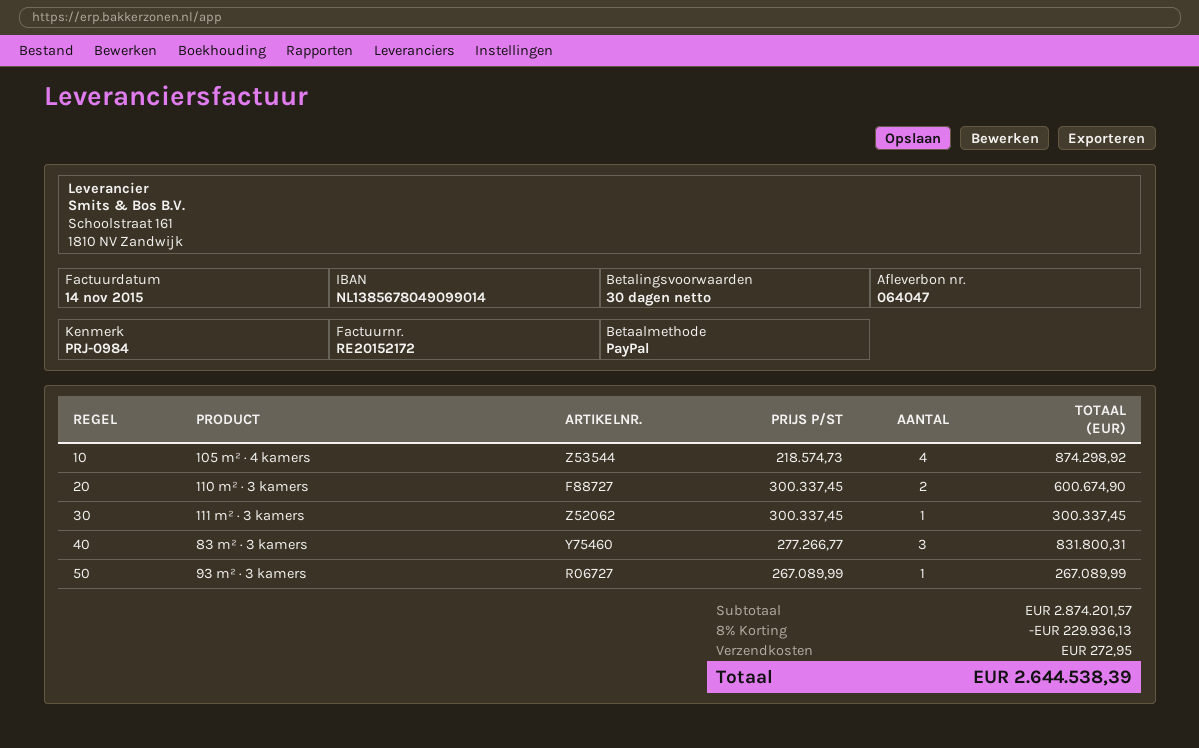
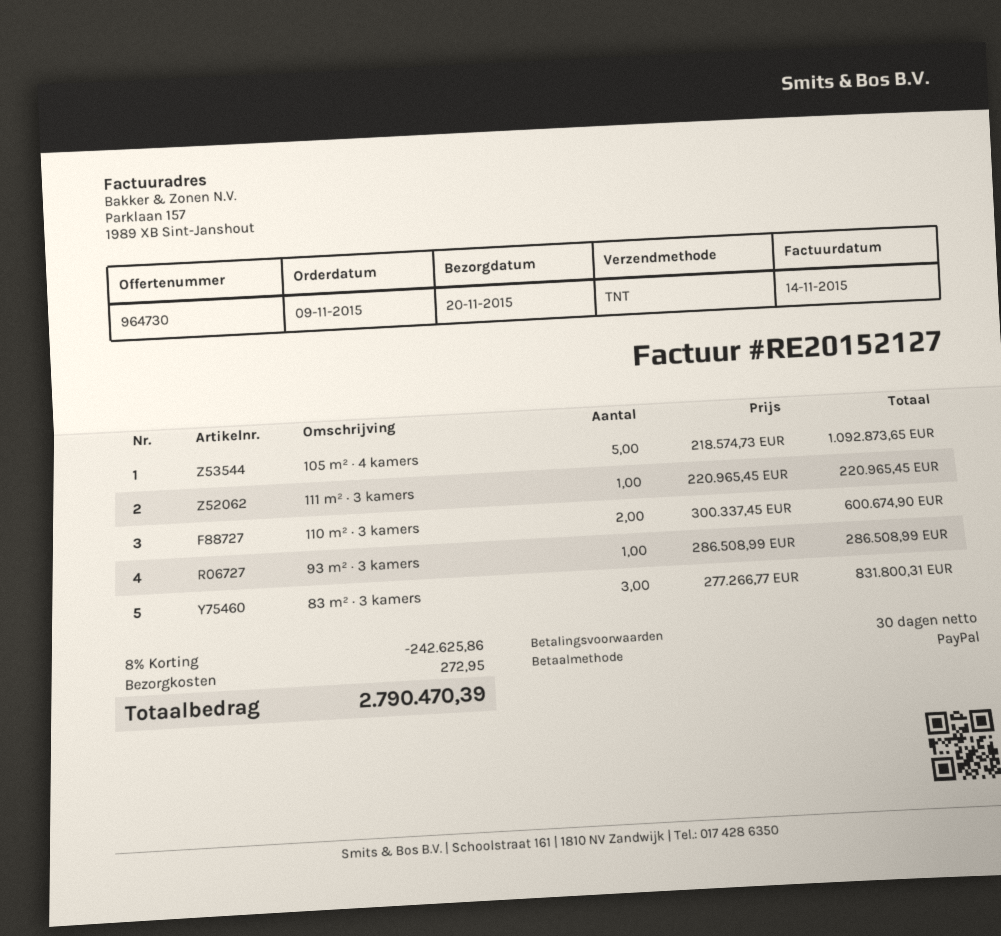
invoice number: RE20152172 -> RE20152127
105 m² · 4 kamers: 4 x 218574.73 = 874298.92 -> 5 x 218574.73 = 1092873.65
111 m² · 3 kamers: 1 x 300337.45 = 300337.45 -> 1 x 220965.45 = 220965.45
93 m² · 3 kamers: 1 x 267089.99 = 267089.99 -> 1 x 286508.99 = 286508.99
discount: 8% = 229936.13 -> 8% = 242625.86
total: 2644538.39 -> 2790470.39

